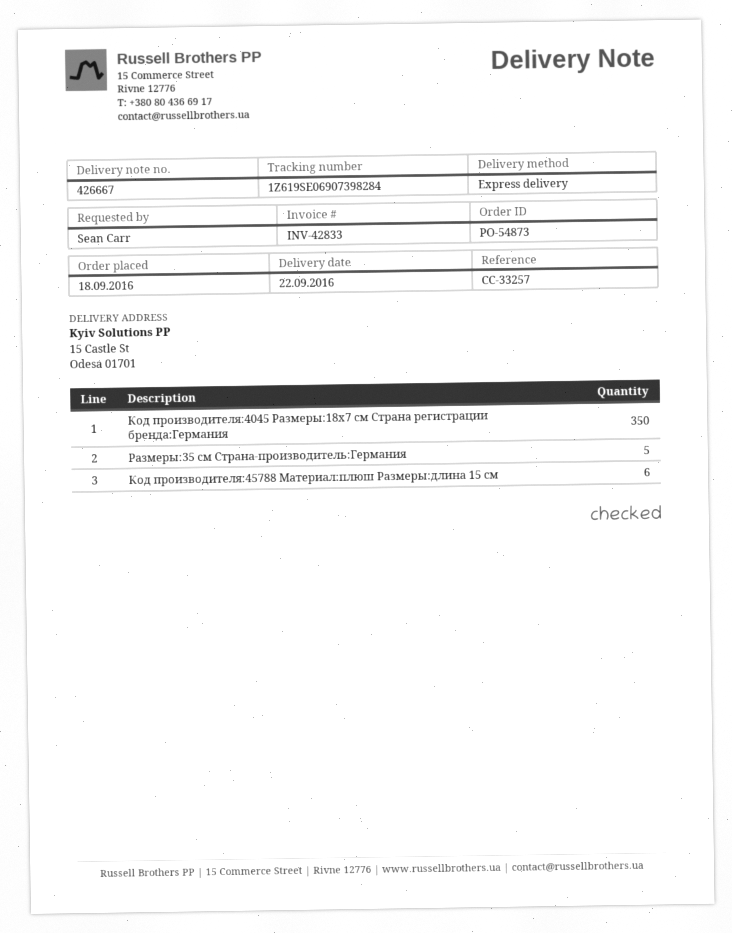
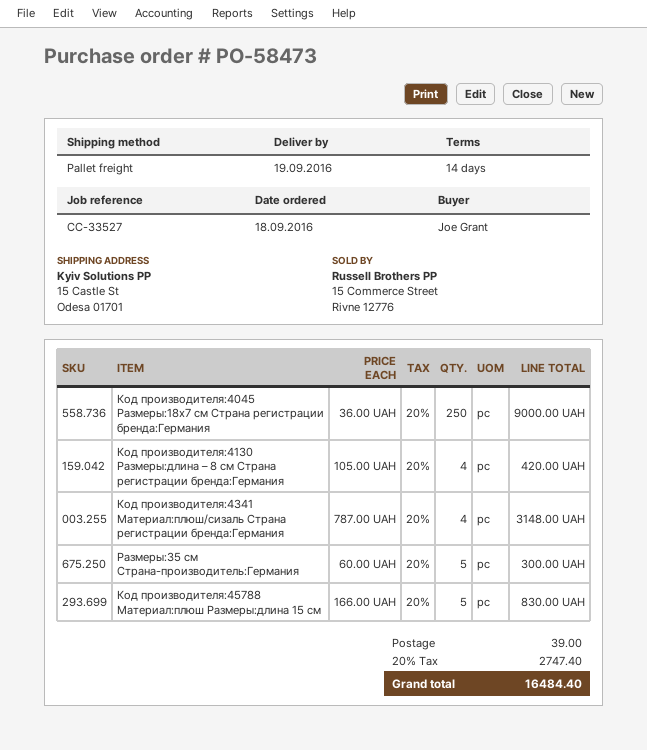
order number: PO-54873 -> PO-58473
delivery date: 2016-09-22 -> 2016-09-19
reference: CC-33257 -> CC-33527
ordered by: Sean Carr -> Joe Grant
shipping method: express -> pallet freight
Код производителя:4045 Размеры:18х7 см Страна регистрации бренда:Германия: 350 -> 250
Код производителя:45788 Материал:плюш Размеры:длина 15 см: 6 -> 5
Код производителя:4130 Размеры:длина – 8 см Страна регистрации бренда:Германия: none -> 4
Код производителя:4341 Материал:плюш/сизаль Страна регистрации бренда:Германия: none -> 4

